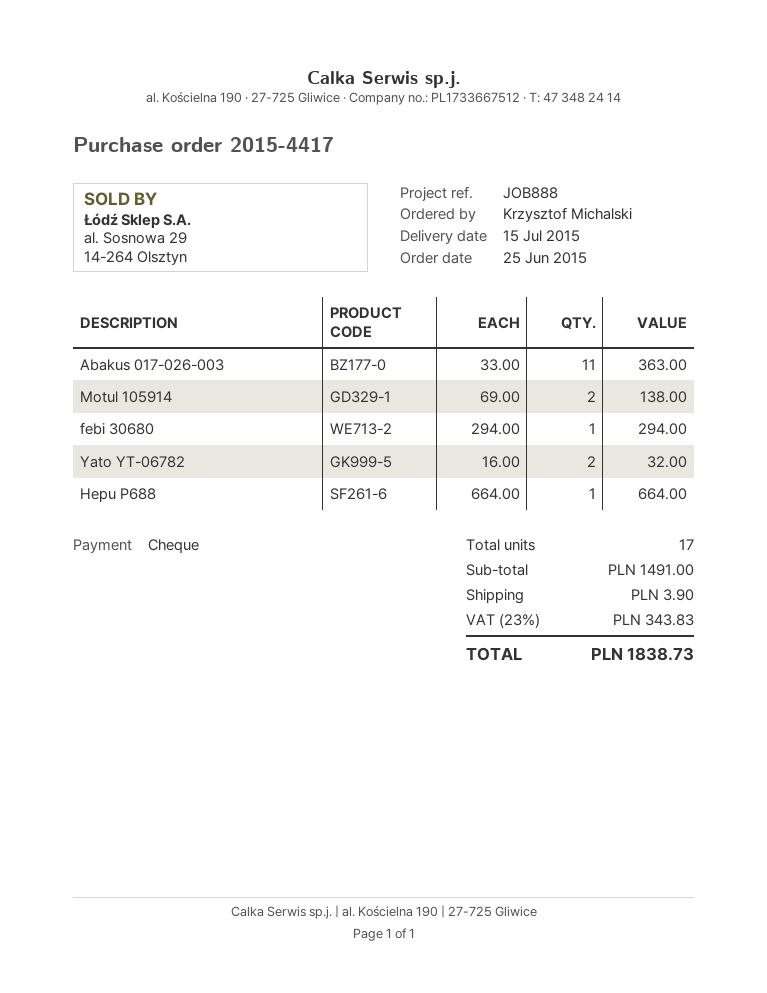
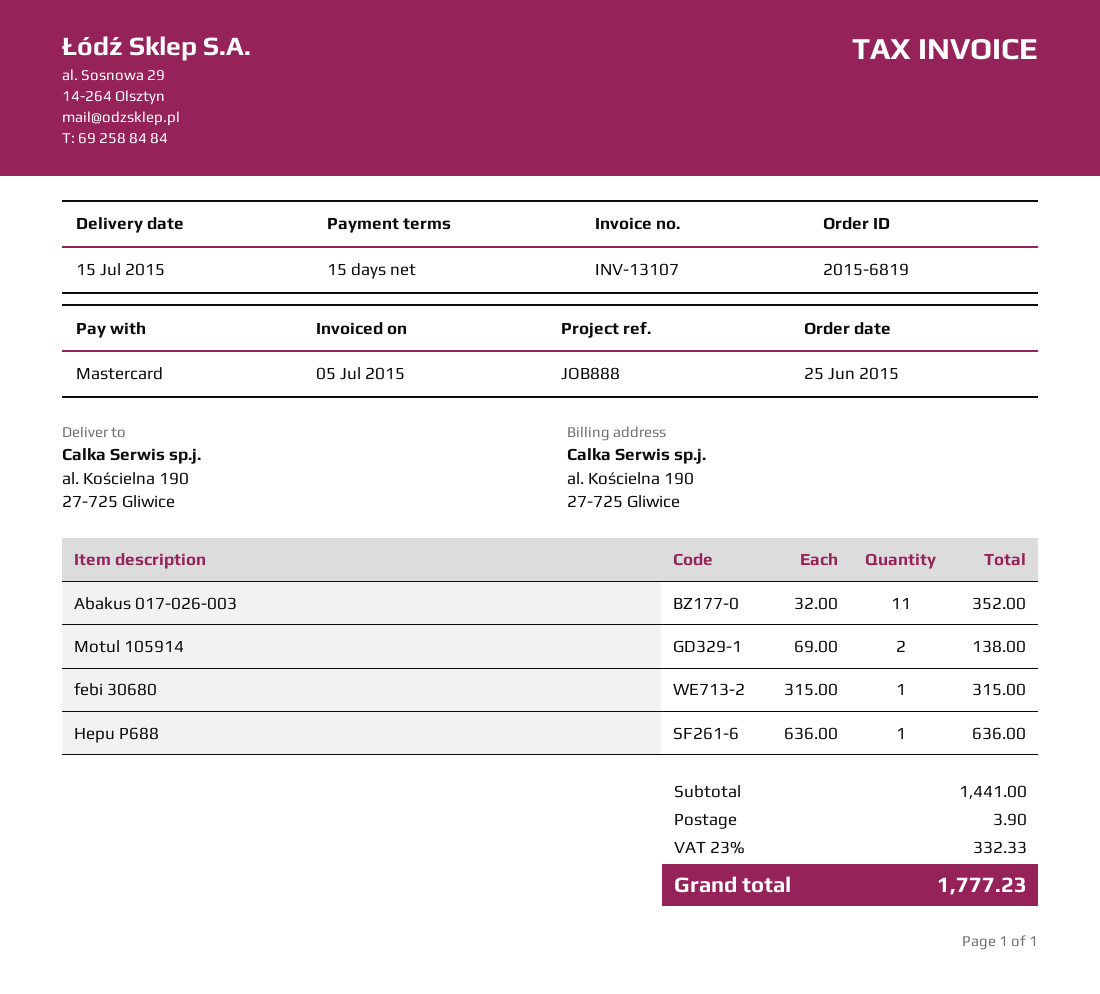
order number: 2015-4417 -> 2015-6819
payment method: cheque -> Mastercard
Abakus 017-026-003: 11 x 33.00 = 363.00 -> 11 x 32.00 = 352.00
febi 30680: 1 x 294.00 = 294.00 -> 1 x 315.00 = 315.00
Yato YT-06782: 2 x 16.00 = 32.00 -> none
Hepu P688: 1 x 664.00 = 664.00 -> 1 x 636.00 = 636.00
subtotal: 1491.00 -> 1441.00
tax: 23% = 343.83 -> 23% = 332.33
total: 1838.73 -> 1777.23

